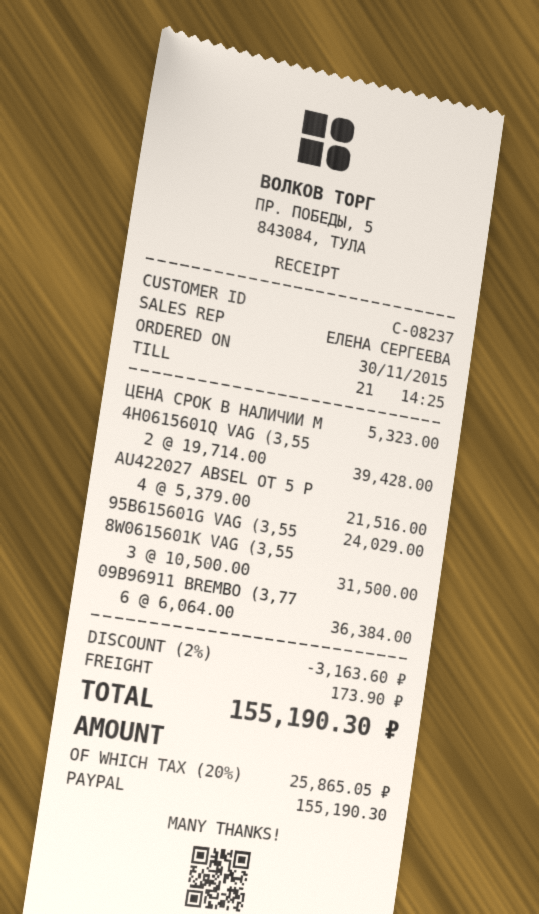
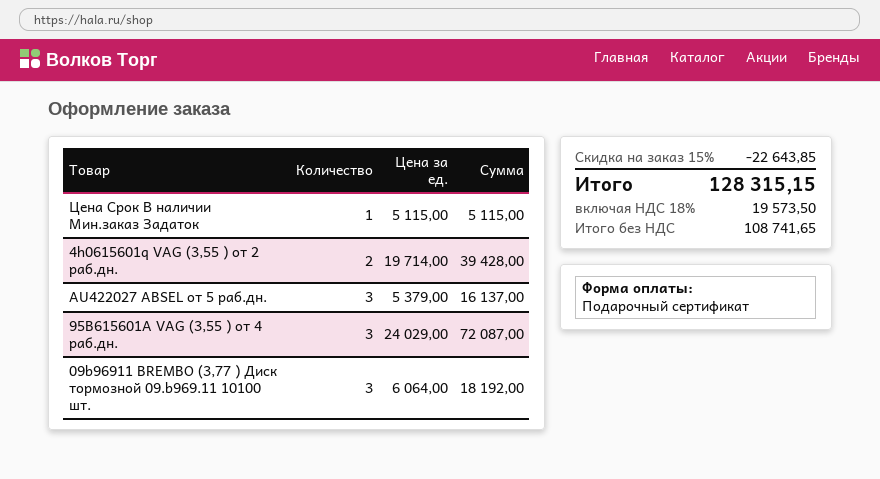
payment method: PayPal -> gift card
ЦЕНА СРОК В НАЛИЧИИ М: 1 x 5323.00 = 5323.00 -> 1 x 5115.00 = 5115.00
AU422027 ABSEL ОТ 5 Р: 4 x 5379.00 = 21516.00 -> 3 x 5379.00 = 16137.00
95B615601G VAG (3,55: 1 x 24029.00 = 24029.00 -> none
8W0615601K VAG (3,55: 3 x 10500.00 = 31500.00 -> none
09B96911 BREMBO (3,77: 6 x 6064.00 = 36384.00 -> 3 x 6064.00 = 18192.00
95B615601A VAG (3,55 ) от 4 раб.дн.: none -> 3 x 24029.00 = 72087.00
discount: 2% = 3163.60 -> 15% = 22643.85
shipping: 173.90 -> none
tax: 20% = 25865.05 -> 18% = 19573.50
total: 155190.30 -> 128315.15

